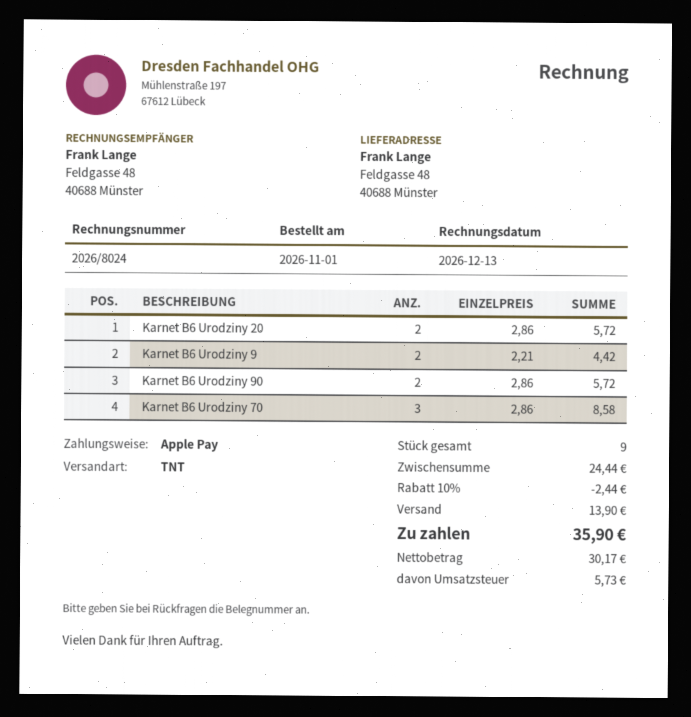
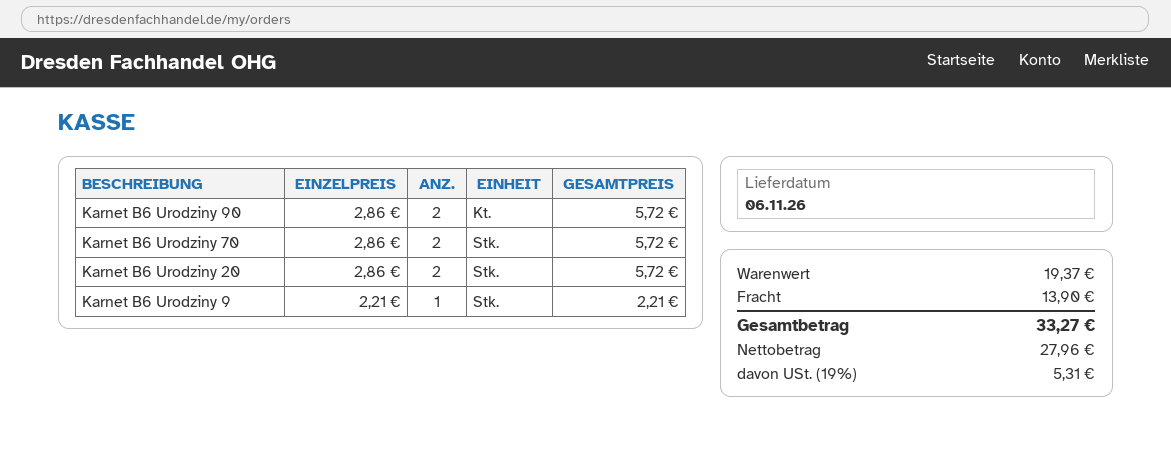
Karnet B6 Urodziny 9: 2 x 2.21 = 4.42 -> 1 x 2.21 = 2.21
Karnet B6 Urodziny 70: 3 x 2.86 = 8.58 -> 2 x 2.86 = 5.72
subtotal: 24.44 -> 19.37
discount: 10% = 2.44 -> none
net: 30.17 -> 27.96
tax: 5.73 -> 5.31
total: 35.90 -> 33.27

